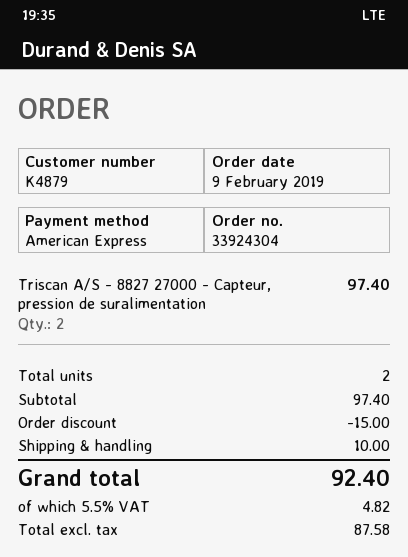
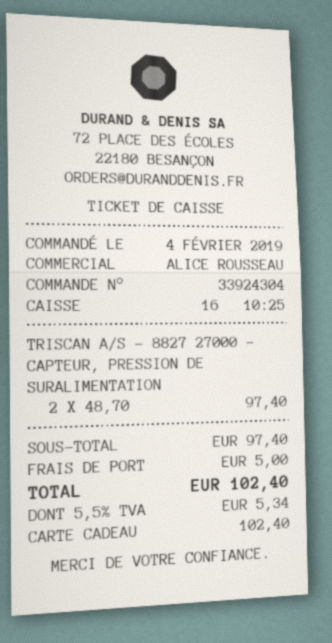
order date: 2019-02-09 -> 2019-02-04
payment method: American Express -> gift card
discount: 15.00 -> none
shipping: 10.00 -> 5.00
tax: 5.5% = 4.82 -> 5.5% = 5.34
total: 92.40 -> 102.40

